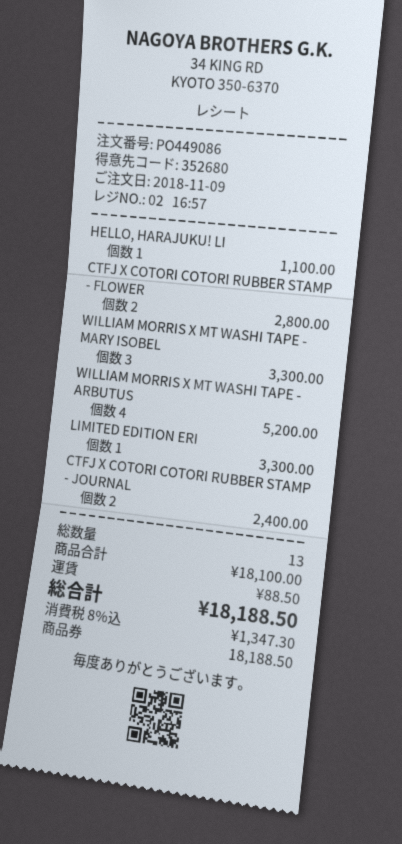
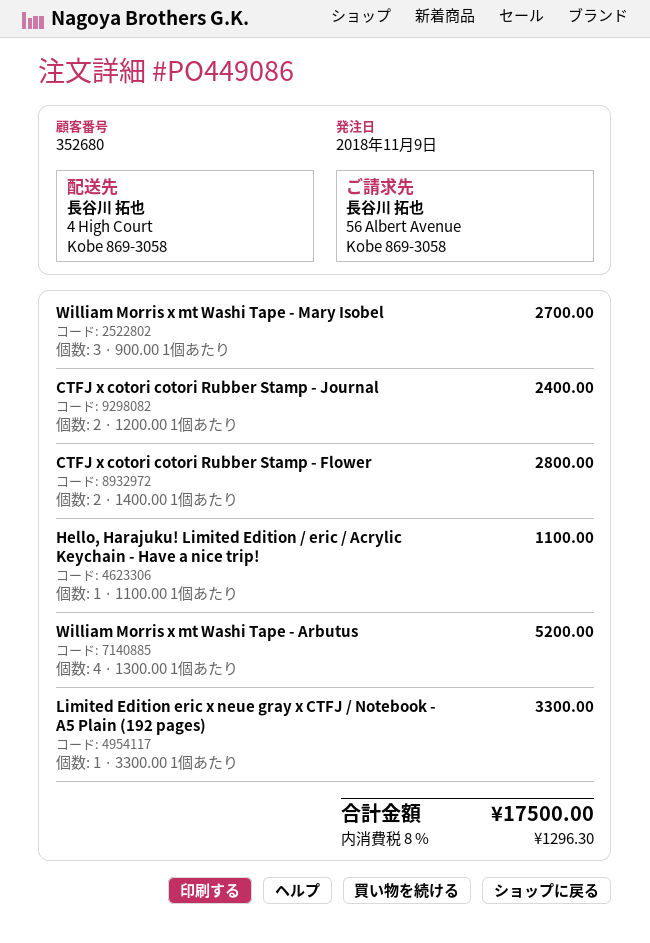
WILLIAM MORRIS X MT WASHI TAPE - MARY ISOBEL: 3 for 3300.00 -> 3 for 2700.00
shipping: 88.50 -> none
tax: 8% = 1347.30 -> 8% = 1296.30
total: 18188.50 -> 17500.00

